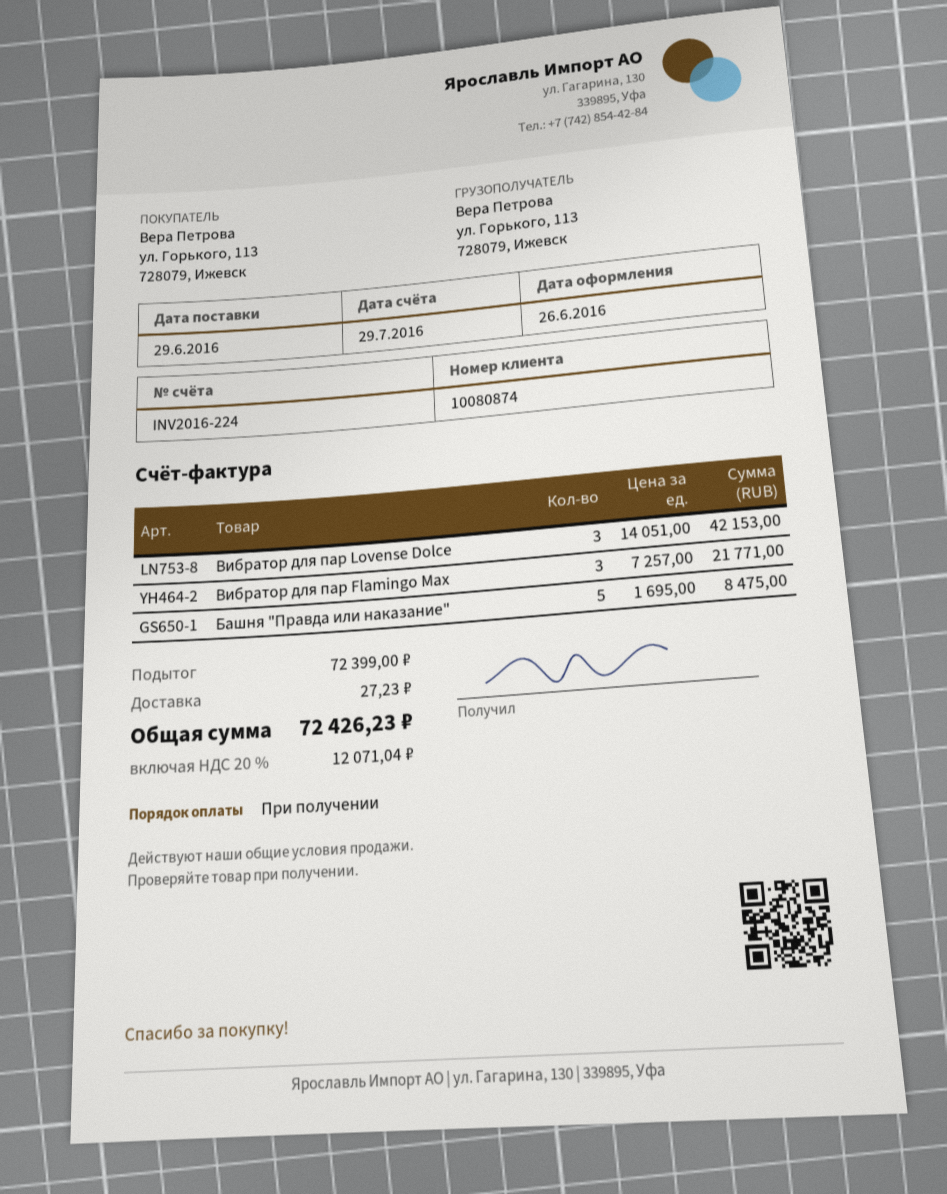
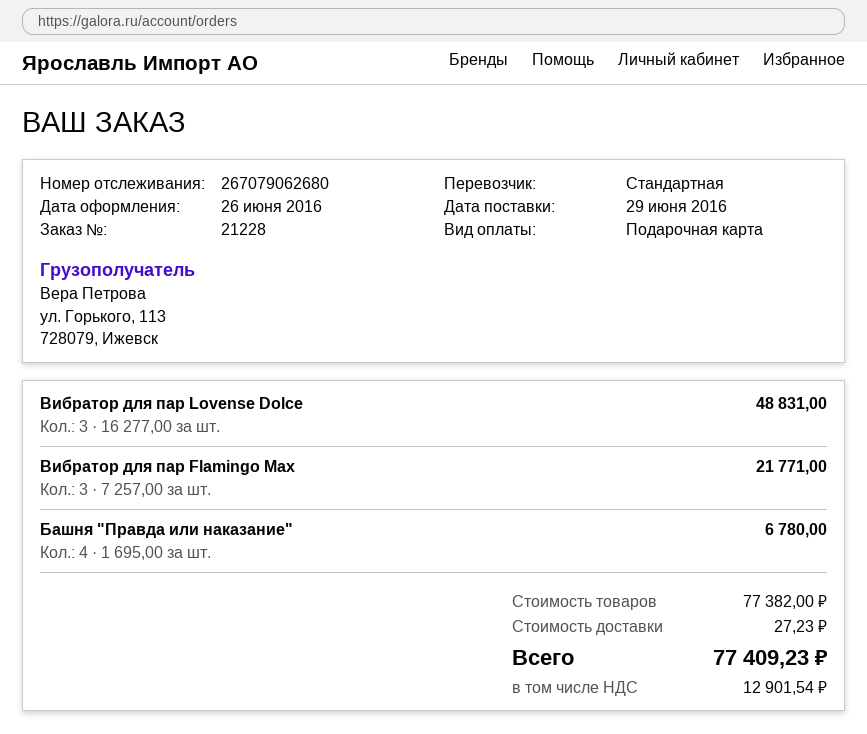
Вибратор для пар Lovense Dolce: 3 x 14051.00 = 42153.00 -> 3 x 16277.00 = 48831.00
Башня "Правда или наказание": 5 x 1695.00 = 8475.00 -> 4 x 1695.00 = 6780.00
subtotal: 72399.00 -> 77382.00
tax: 12071.04 -> 12901.54
total: 72426.23 -> 77409.23

